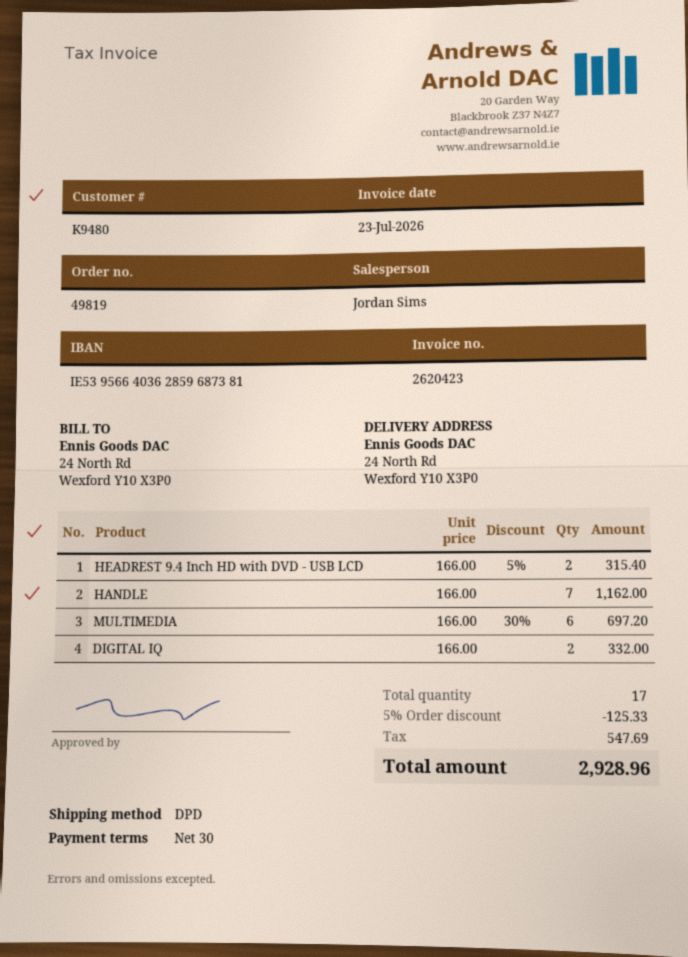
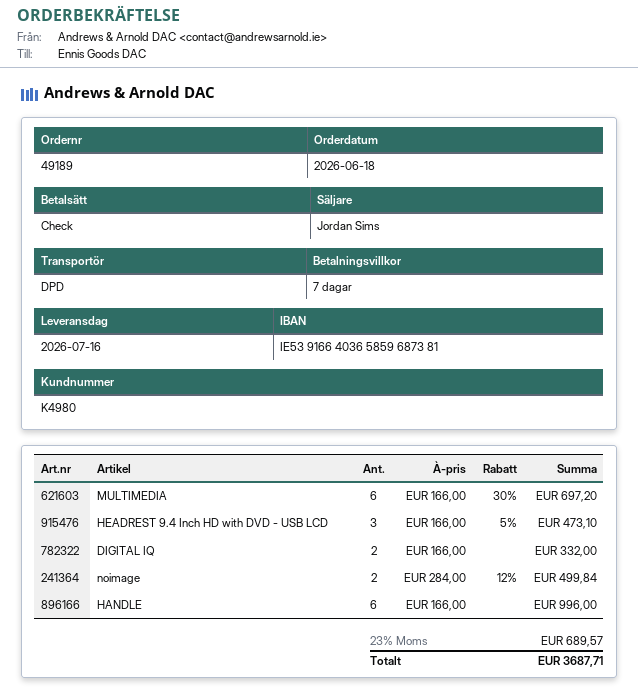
order number: 49819 -> 49189
payment terms: 30 days -> 7 days
customer number: K9480 -> K4980
bank account: IE53956640362859687381 -> IE53916640365859687381
HEADREST 9.4 Inch HD with DVD - USB LCD: 2 x 166.00 - 5% = 315.40 -> 3 x 166.00 - 5% = 473.10
HANDLE: 7 x 166.00 = 1162.00 -> 6 x 166.00 = 996.00
noimage: none -> 2 x 284.00 - 12% = 499.84
discount: 5% = 125.33 -> none
tax: 547.69 -> 689.57
total: 2928.96 -> 3687.71

